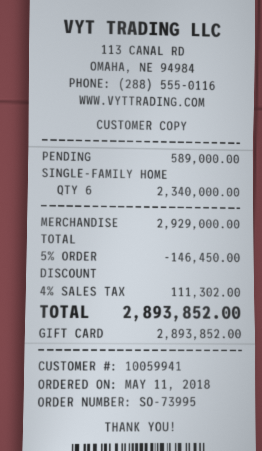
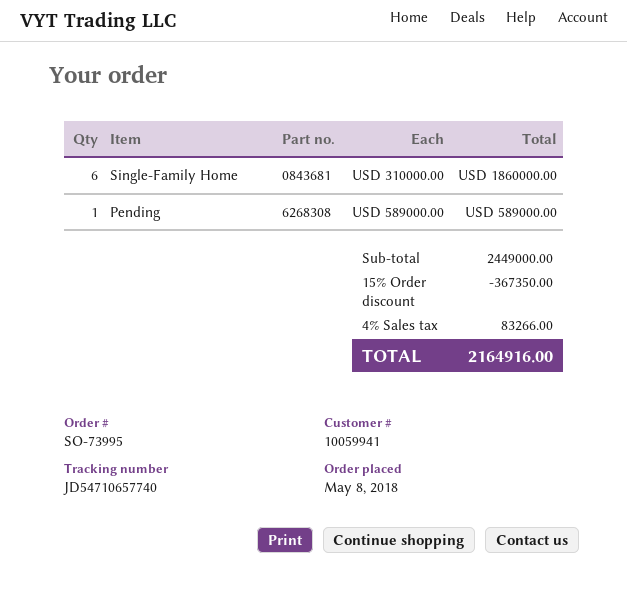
order date: 2018-05-11 -> 2018-05-08
SINGLE-FAMILY HOME: 6 for 2340000.00 -> 6 for 1860000.00
subtotal: 2929000.00 -> 2449000.00
discount: 5% = 146450.00 -> 15% = 367350.00
tax: 4% = 111302.00 -> 4% = 83266.00
total: 2893852.00 -> 2164916.00

